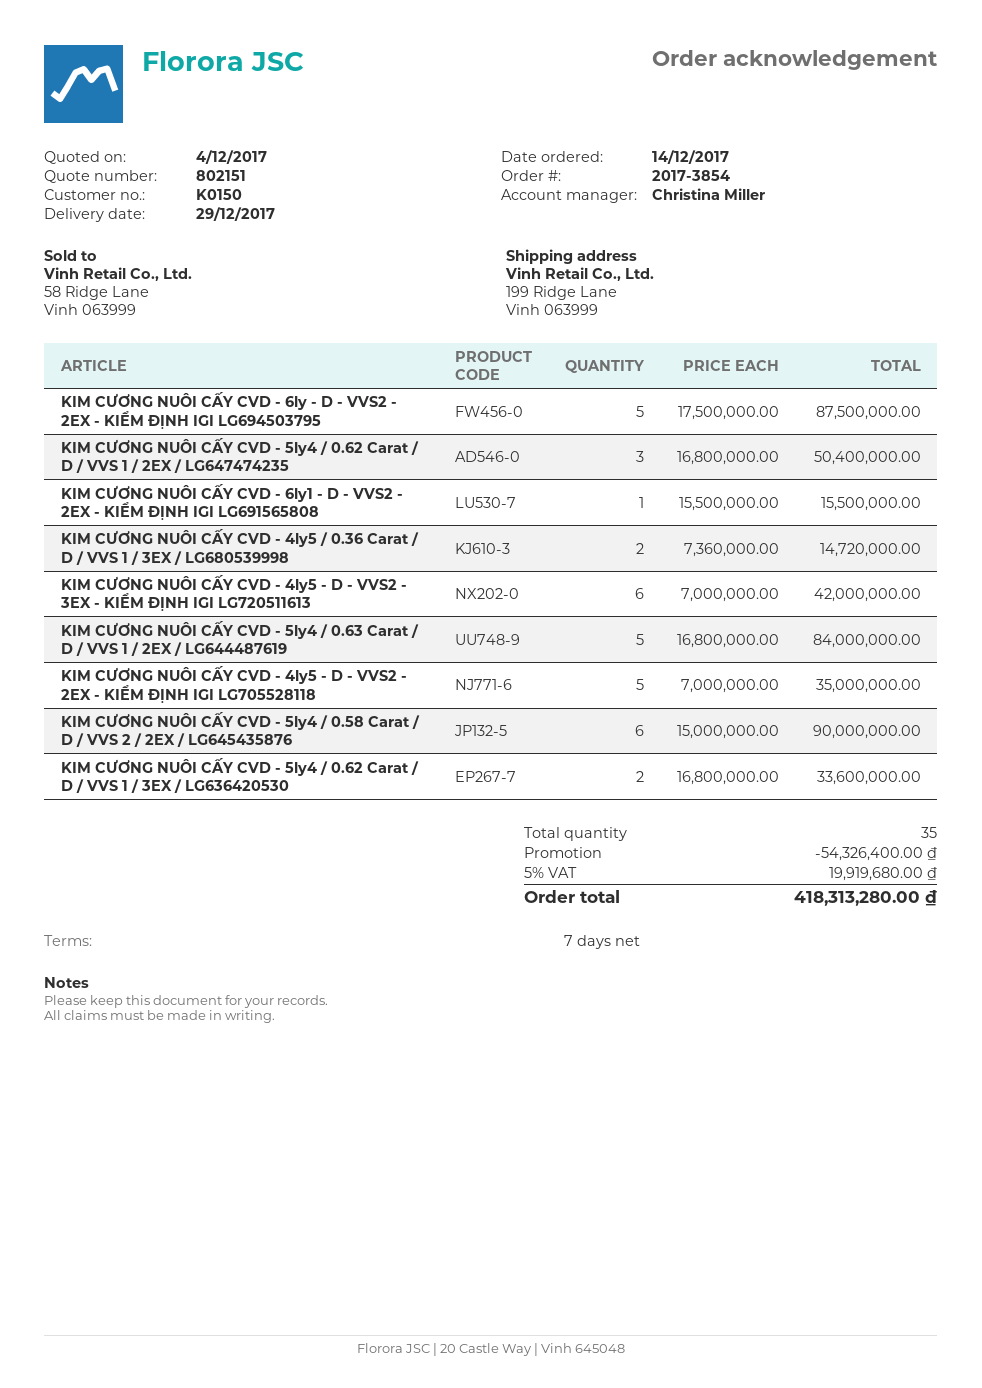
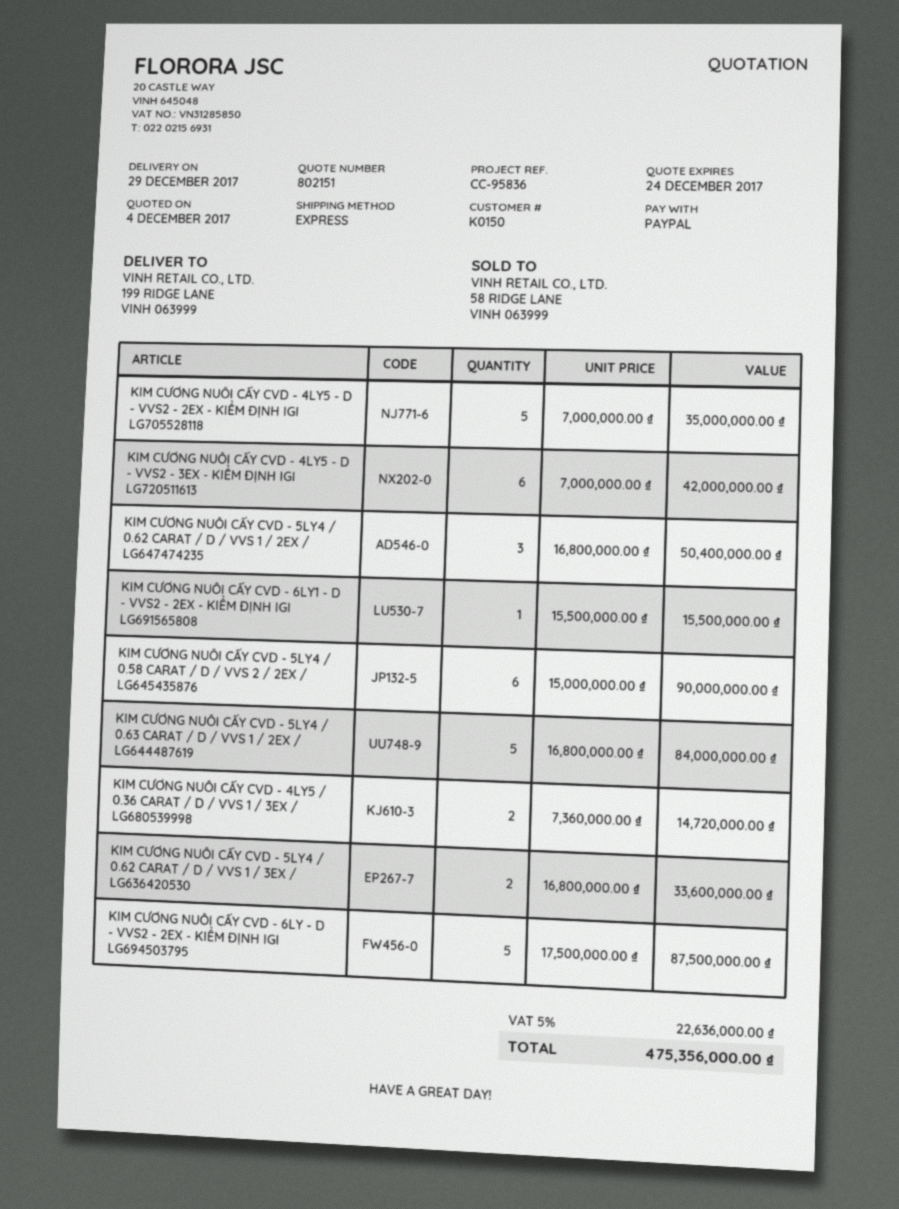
discount: 54326400.00 -> none
tax: 5% = 19919680.00 -> 5% = 22636000.00
total: 418313280.00 -> 475356000.00

